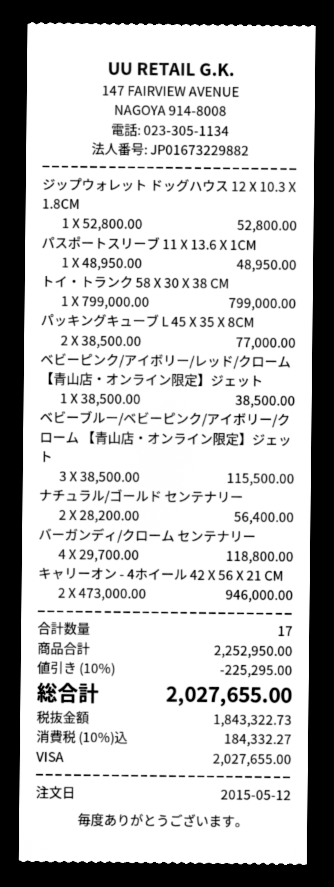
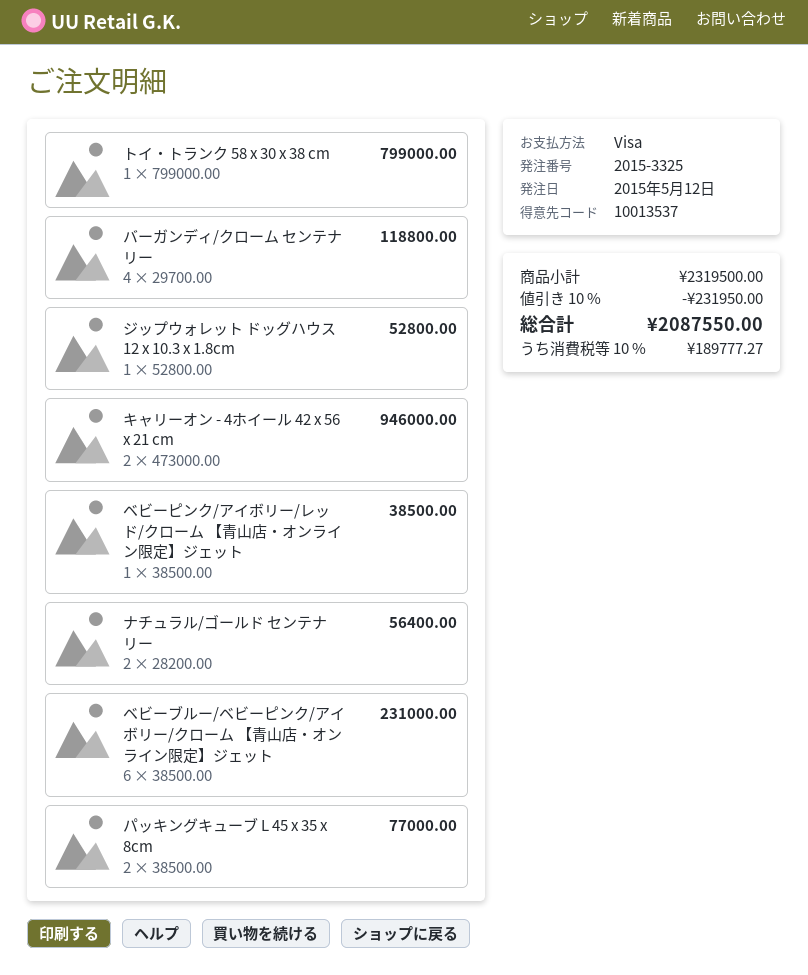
パスポートスリーブ 11 X 13.6 X 1CM: 1 x 48950.00 = 48950.00 -> none
ベビーブルー/ベビーピンク/アイボリー/クローム 【青山店・オンライン限定】ジェット: 3 x 38500.00 = 115500.00 -> 6 x 38500.00 = 231000.00
subtotal: 2252950.00 -> 2319500.00
discount: 10% = 225295.00 -> 10% = 231950.00
tax: 10% = 184332.27 -> 10% = 189777.27
total: 2027655.00 -> 2087550.00

